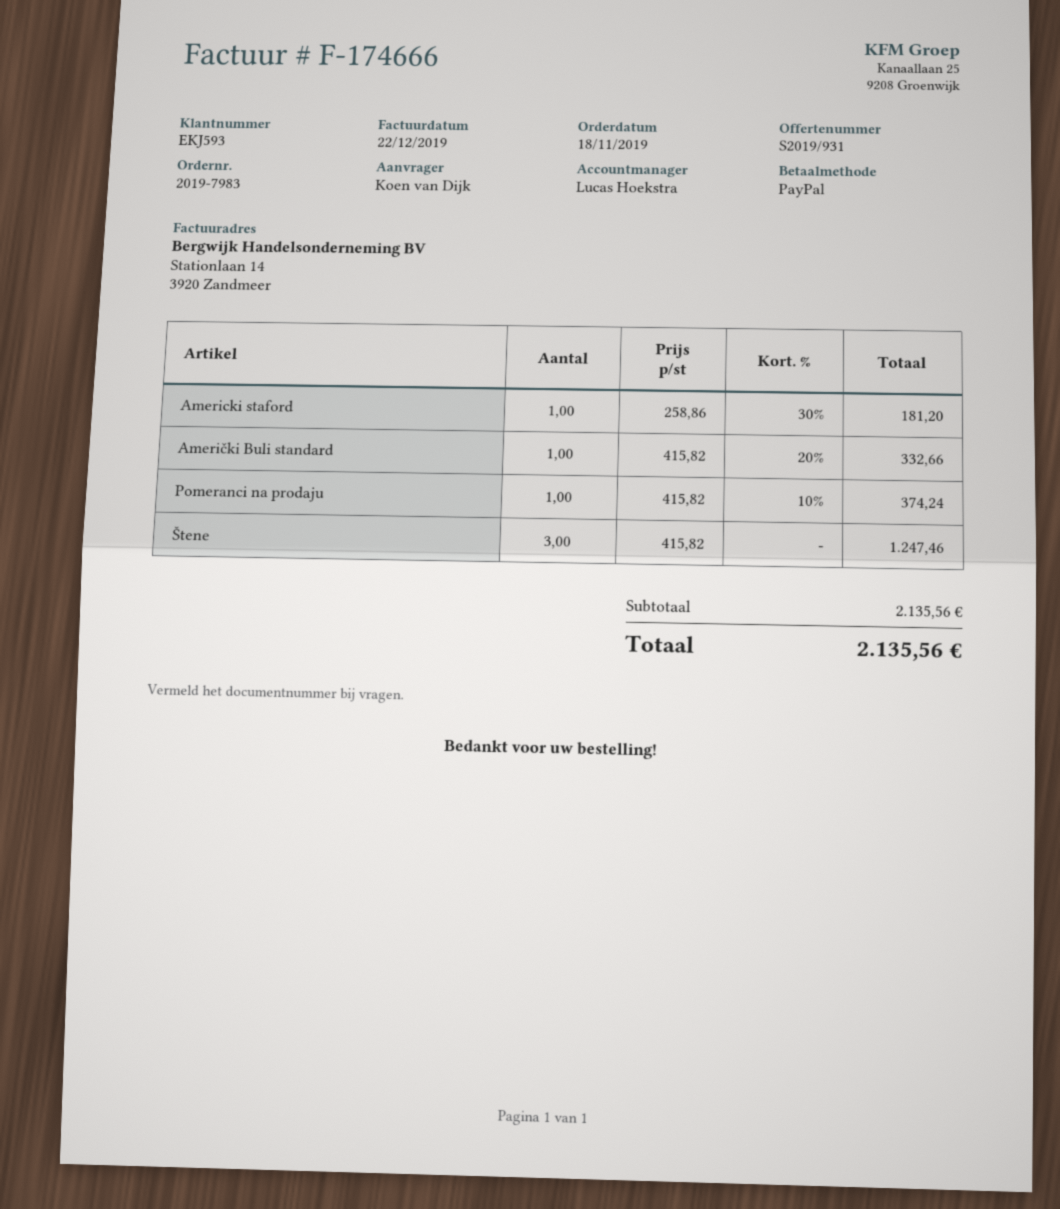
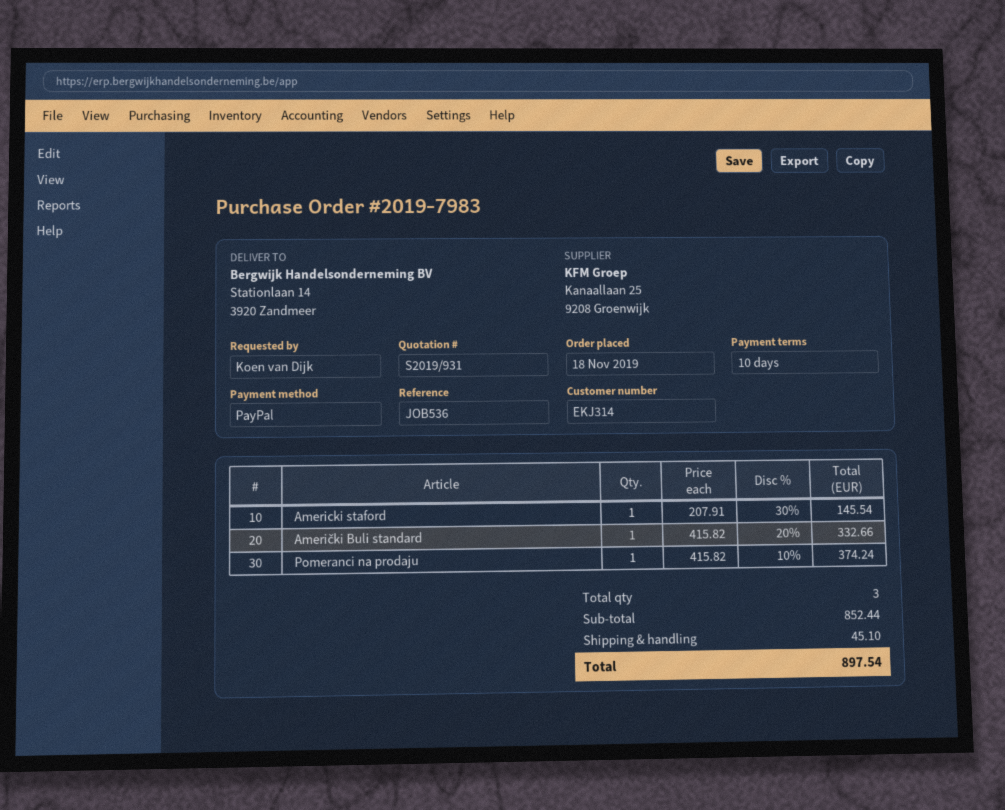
customer number: EKJ593 -> EKJ314
Americki staford: 1 x 258.86 - 30% = 181.20 -> 1 x 207.91 - 30% = 145.54
Štene: 3 x 415.82 = 1247.46 -> none
subtotal: 2135.56 -> 852.44
shipping: none -> 45.10
total: 2135.56 -> 897.54

